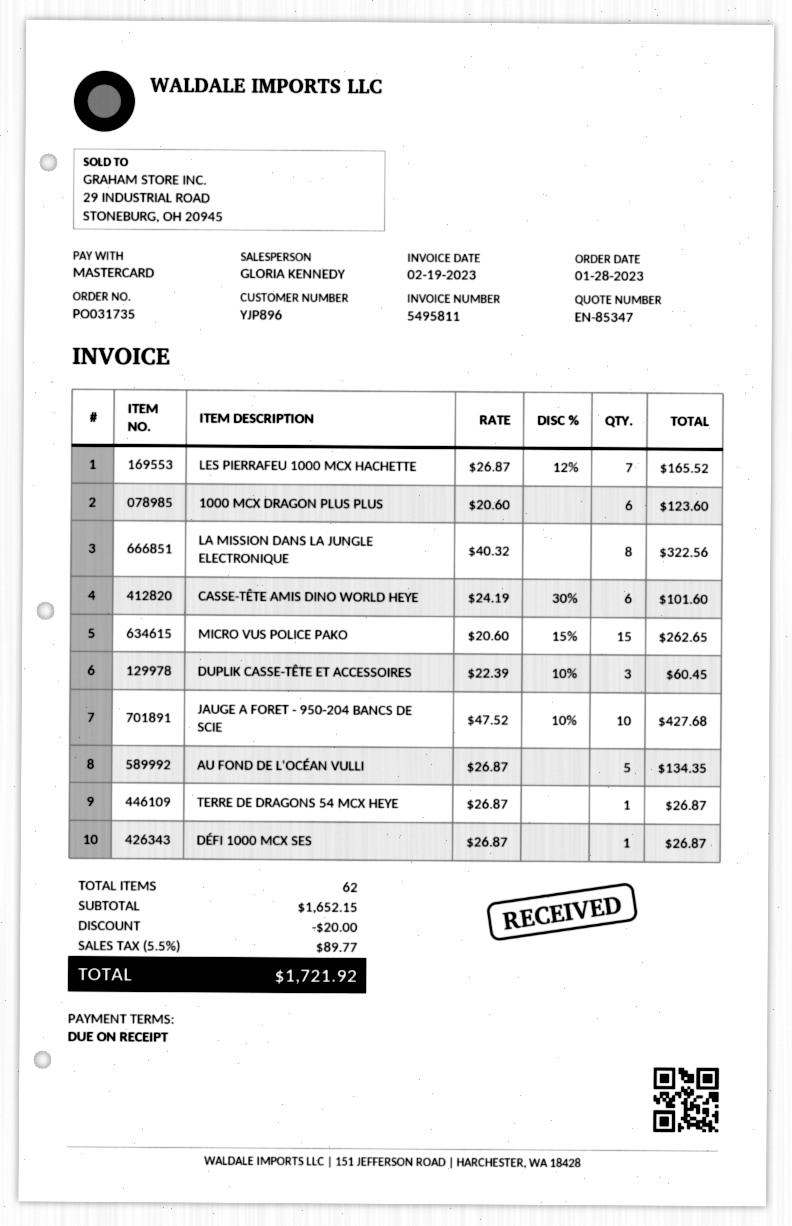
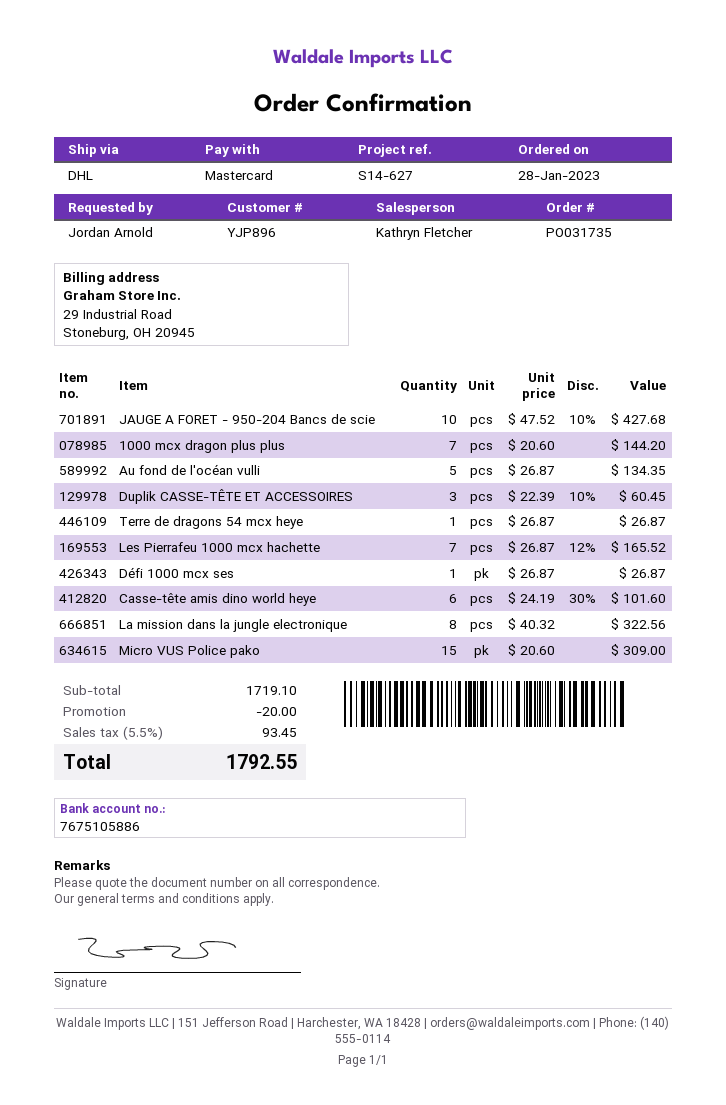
sales rep: GLORIA KENNEDY -> Kathryn Fletcher
1000 MCX DRAGON PLUS PLUS: 6 x 20.60 = 123.60 -> 7 x 20.60 = 144.20
MICRO VUS POLICE PAKO: 15 x 20.60 - 15% = 262.65 -> 15 x 20.60 = 309.00
subtotal: 1652.15 -> 1719.10
tax: 5.5% = 89.77 -> 5.5% = 93.45
total: 1721.92 -> 1792.55

